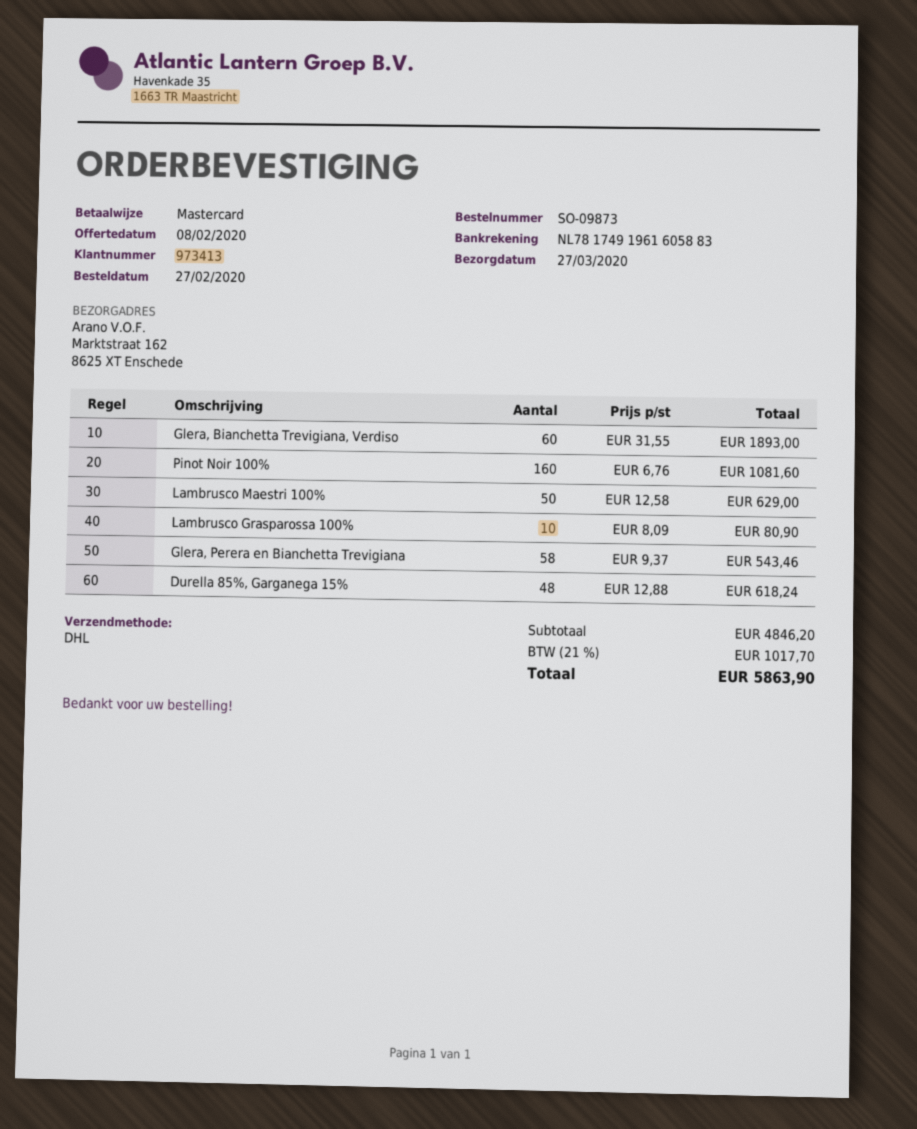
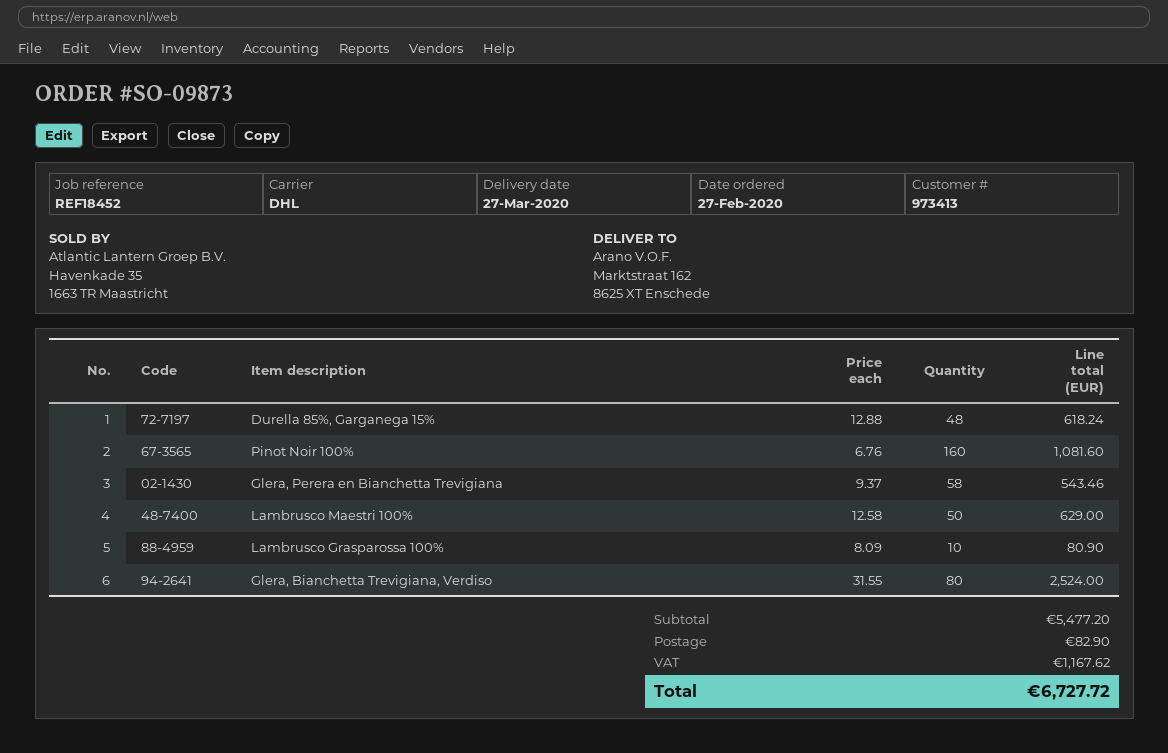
Glera, Bianchetta Trevigiana, Verdiso: 60 x 31.55 = 1893.00 -> 80 x 31.55 = 2524.00
subtotal: 4846.20 -> 5477.20
shipping: none -> 82.90
tax: 1017.70 -> 1167.62
total: 5863.90 -> 6727.72

